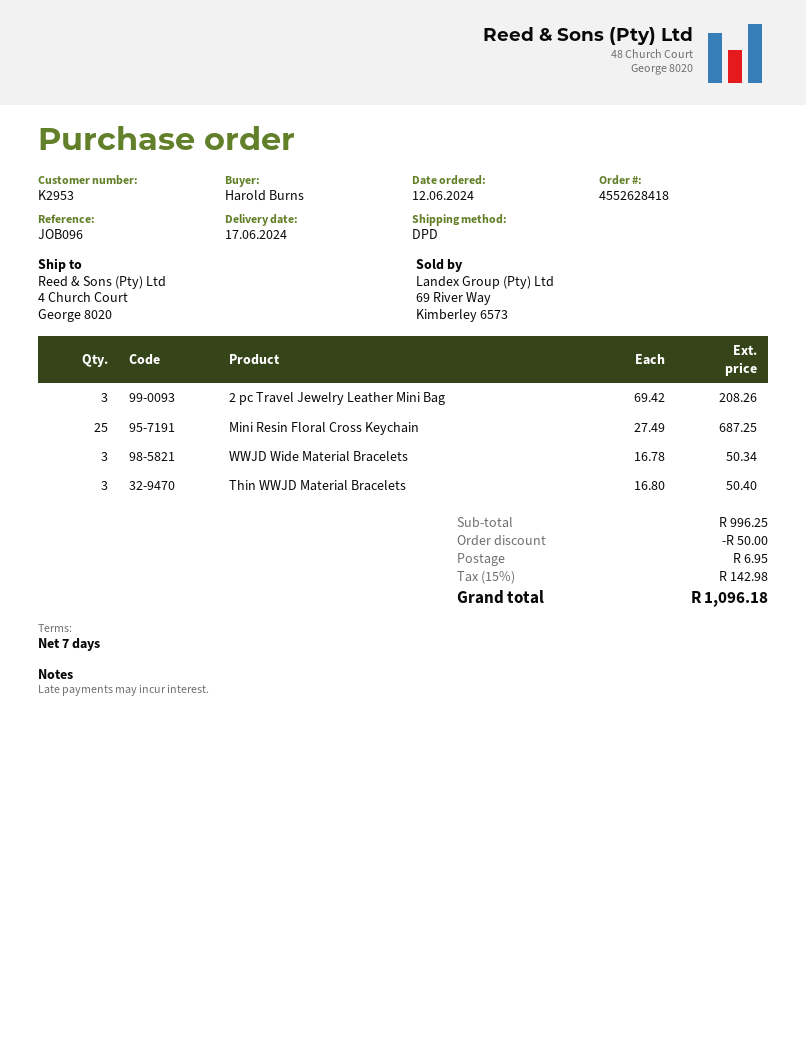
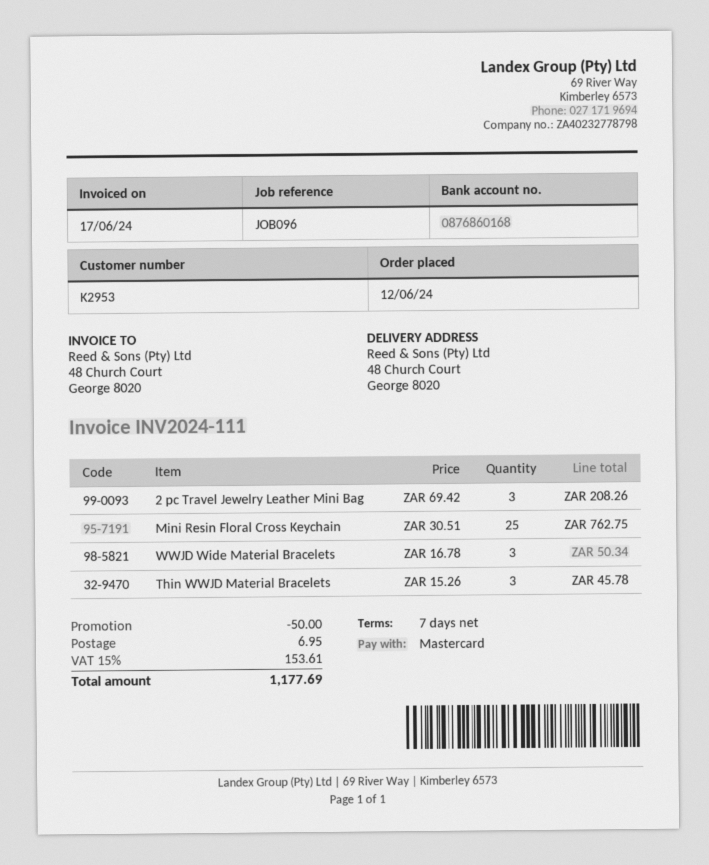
ship to: 4 Church Court, George 8020 -> 48 Church Court, George 8020
Mini Resin Floral Cross Keychain: 25 x 27.49 = 687.25 -> 25 x 30.51 = 762.75
Thin WWJD Material Bracelets: 3 x 16.80 = 50.40 -> 3 x 15.26 = 45.78
tax: 15% = 142.98 -> 15% = 153.61
total: 1096.18 -> 1177.69

